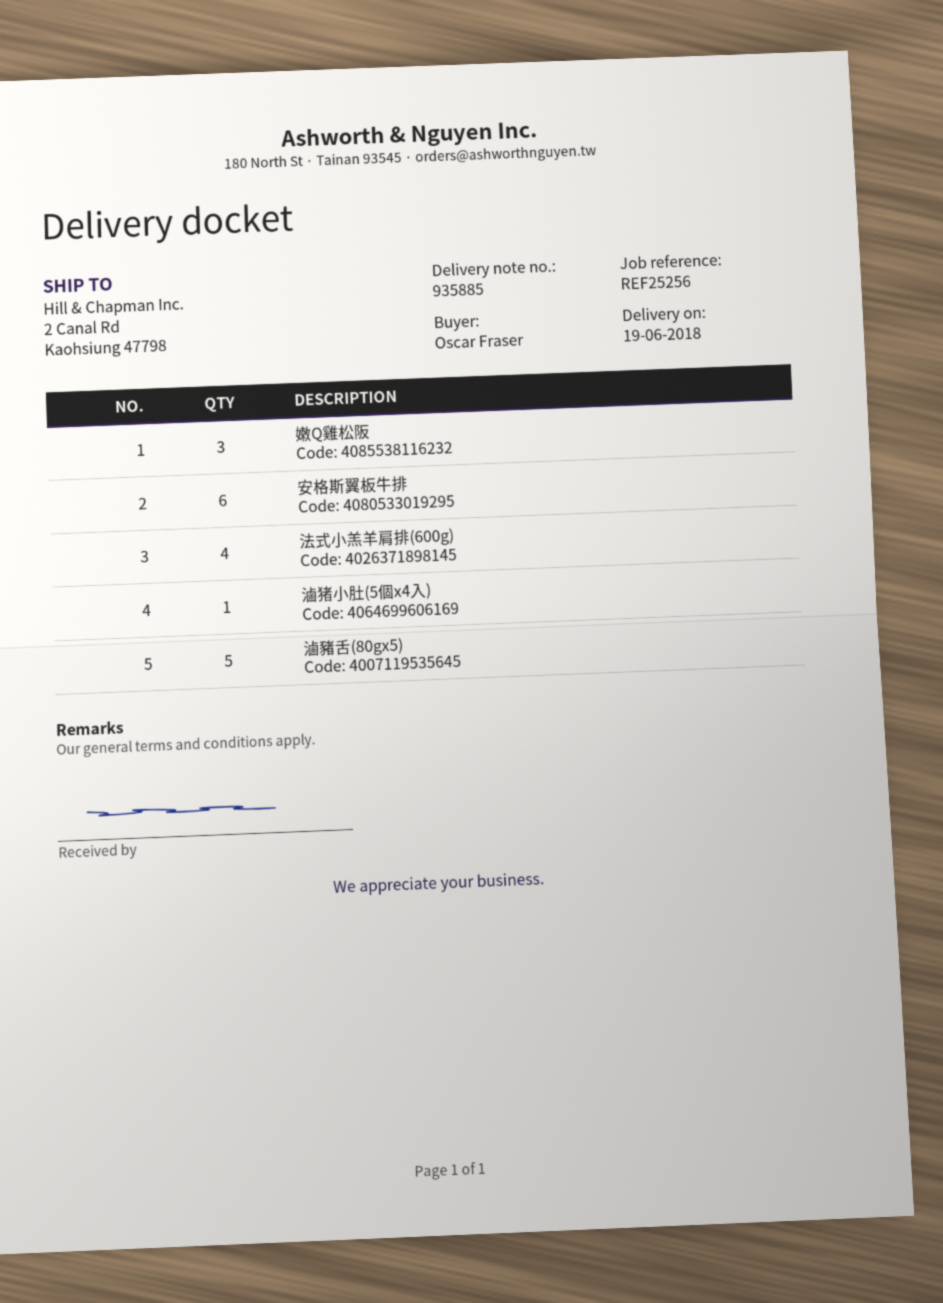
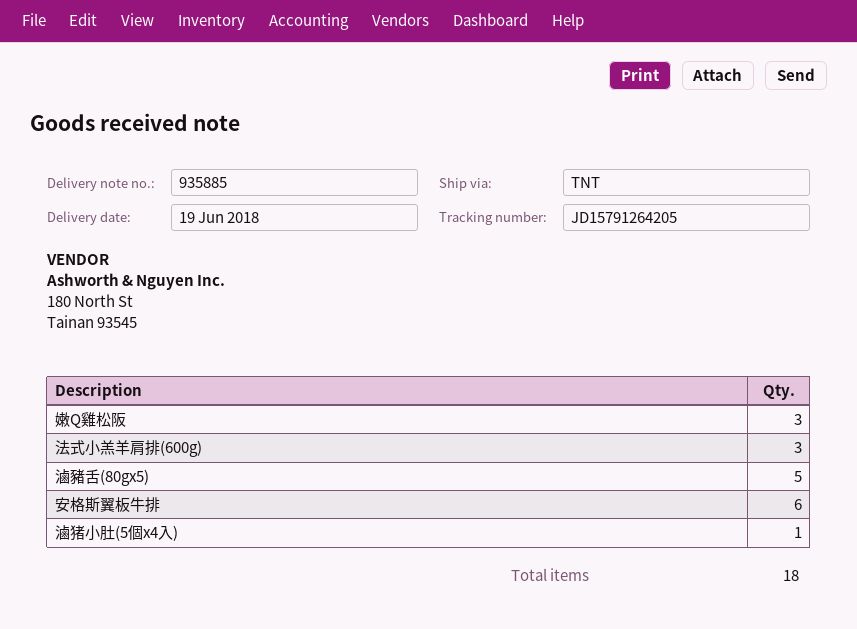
法式小羔羊肩排(600g): 4 -> 3

